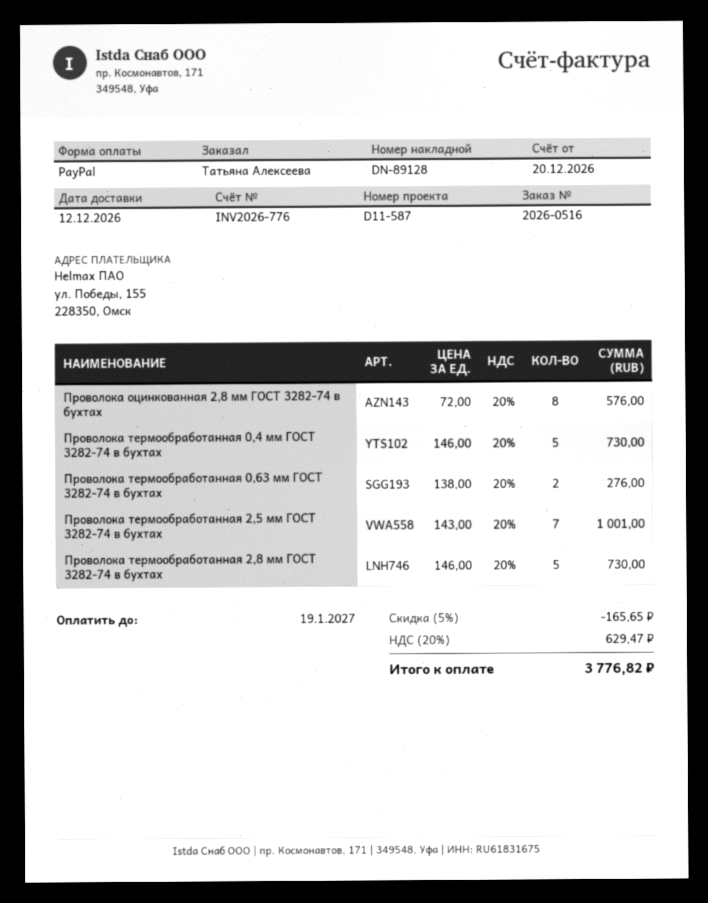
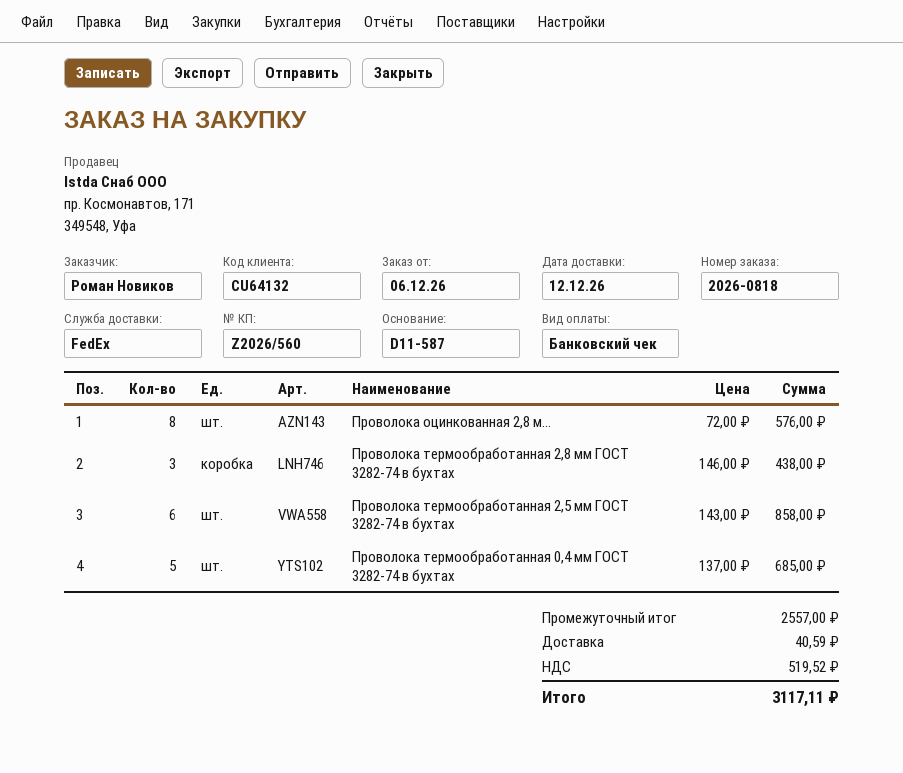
order number: 2026-0516 -> 2026-0818
ordered by: Татьяна Алексеева -> Роман Новиков
payment method: PayPal -> cheque
Проволока термообработанная 0,4 мм ГОСТ 3282-74 в бухтах: 5 x 146.00 = 730.00 -> 5 x 137.00 = 685.00
Проволока термообработанная 0,63 мм ГОСТ 3282-74 в бухтах: 2 x 138.00 = 276.00 -> none
Проволока термообработанная 2,5 мм ГОСТ 3282-74 в бухтах: 7 x 143.00 = 1001.00 -> 6 x 143.00 = 858.00
Проволока термообработанная 2,8 мм ГОСТ 3282-74 в бухтах: 5 x 146.00 = 730.00 -> 3 x 146.00 = 438.00
discount: 5% = 165.65 -> none
shipping: none -> 40.59
tax: 629.47 -> 519.52
total: 3776.82 -> 3117.11

